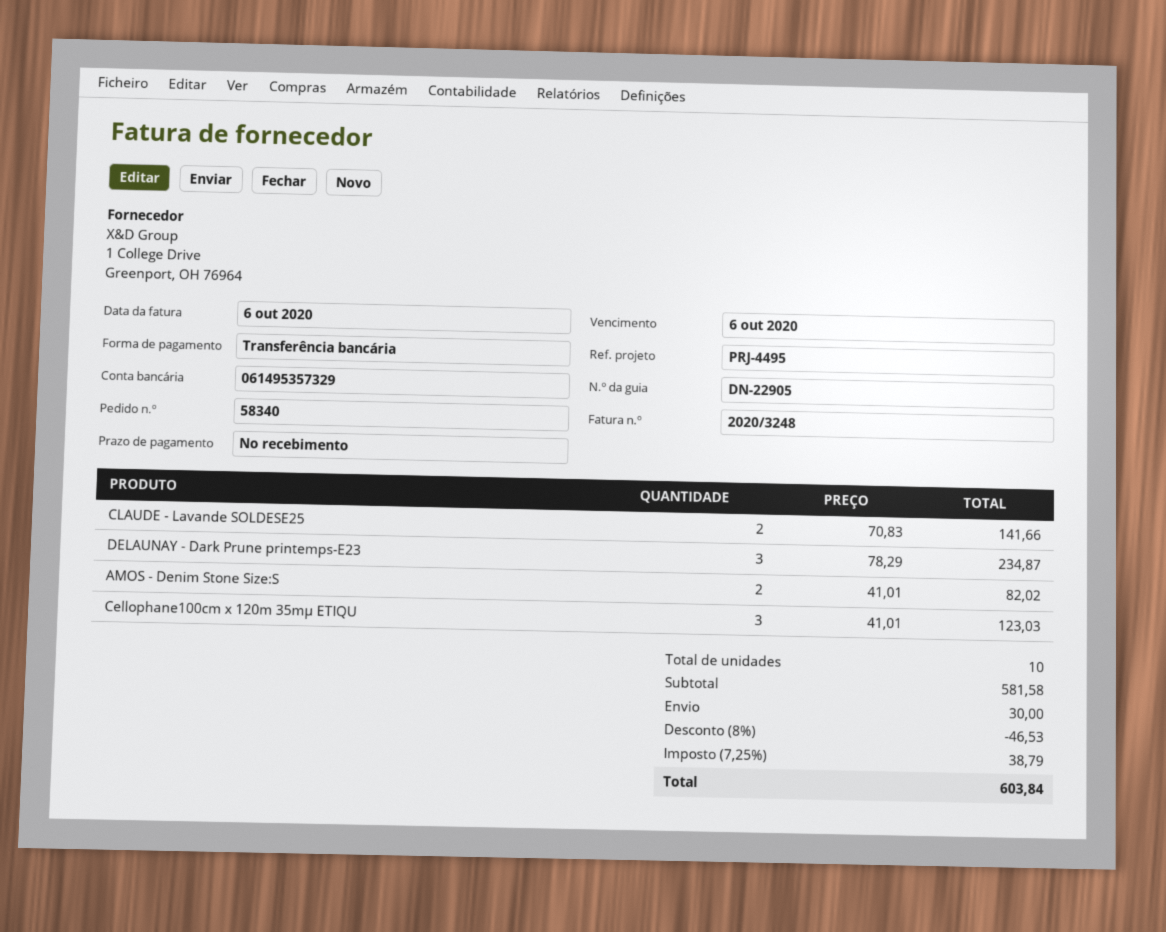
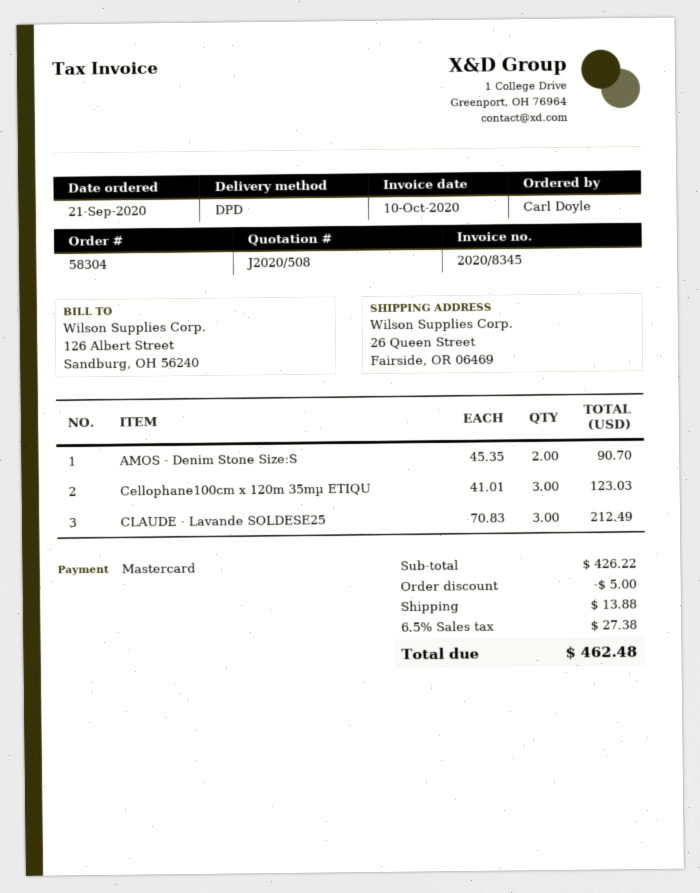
order number: 58340 -> 58304
invoice number: 2020/3248 -> 2020/8345
invoice date: 2020-10-06 -> 2020-10-10
payment method: bank transfer -> Mastercard
CLAUDE - Lavande SOLDESE25: 2 x 70.83 = 141.66 -> 3 x 70.83 = 212.49
DELAUNAY - Dark Prune printemps-E23: 3 x 78.29 = 234.87 -> none
AMOS - Denim Stone Size:S: 2 x 41.01 = 82.02 -> 2 x 45.35 = 90.70
subtotal: 581.58 -> 426.22
discount: 46.53 -> 5.00
shipping: 30.00 -> 13.88
tax: 7.25% = 38.79 -> 6.5% = 27.38
total: 603.84 -> 462.48

